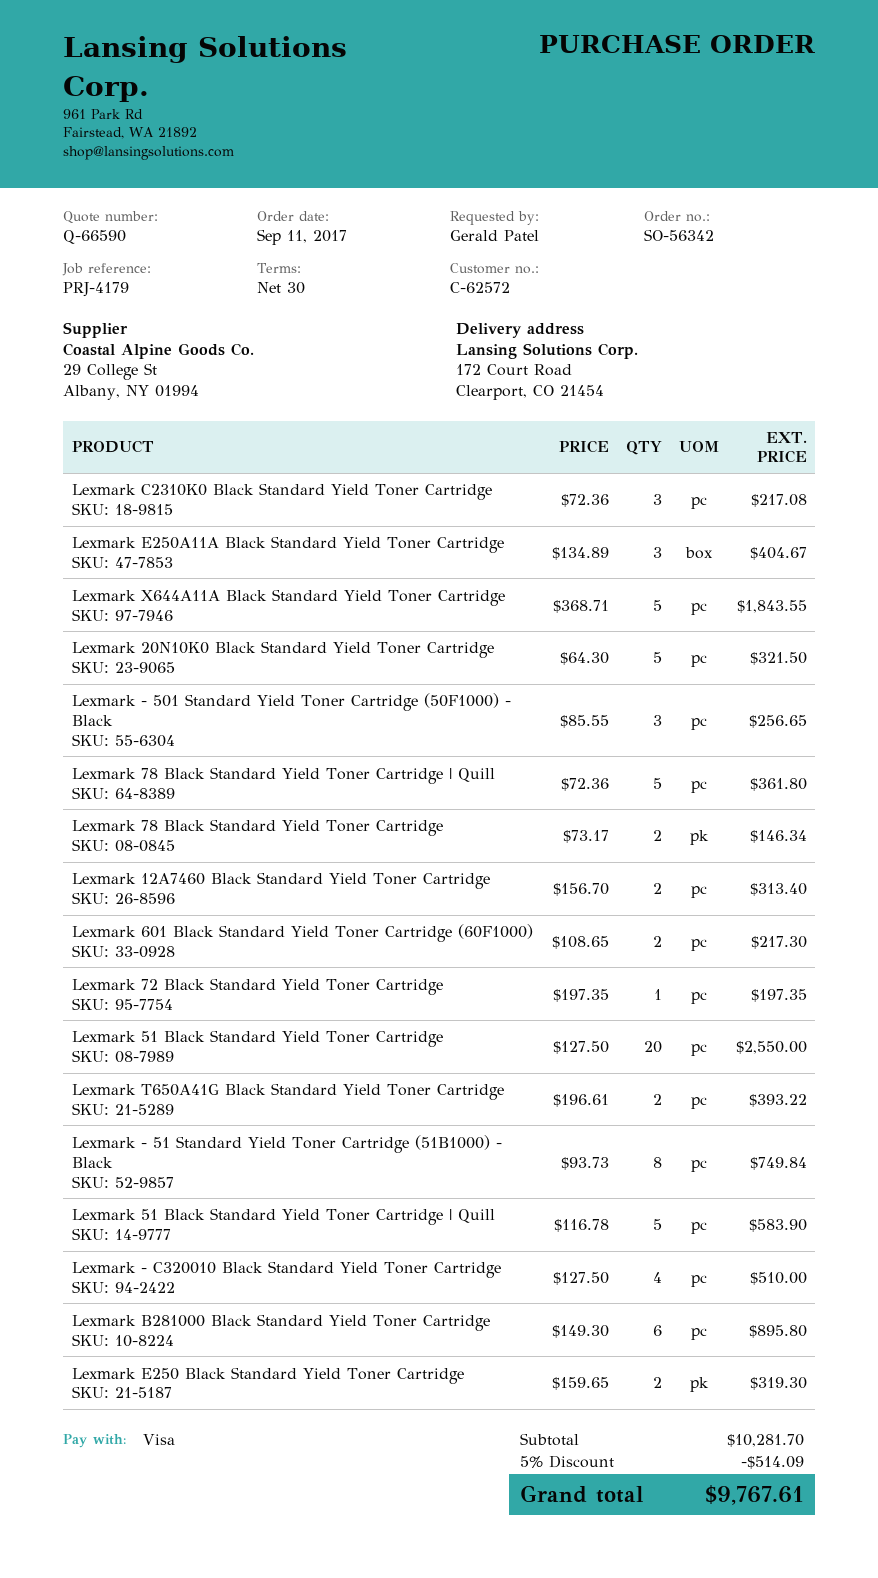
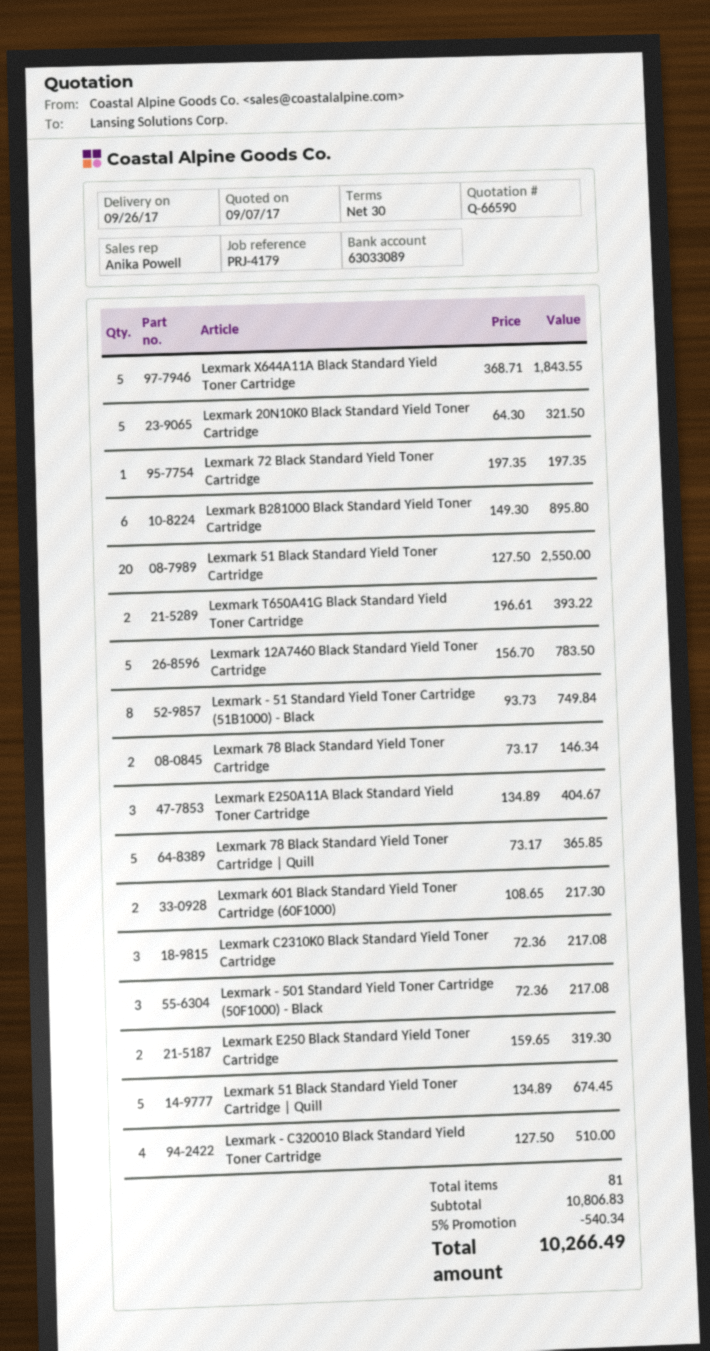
Lexmark - 501 Standard Yield Toner Cartridge (50F1000) - Black: 3 x 85.55 = 256.65 -> 3 x 72.36 = 217.08
Lexmark 78 Black Standard Yield Toner Cartridge | Quill: 5 x 72.36 = 361.80 -> 5 x 73.17 = 365.85
Lexmark 12A7460 Black Standard Yield Toner Cartridge: 2 x 156.70 = 313.40 -> 5 x 156.70 = 783.50
Lexmark 51 Black Standard Yield Toner Cartridge | Quill: 5 x 116.78 = 583.90 -> 5 x 134.89 = 674.45
subtotal: 10281.70 -> 10806.83
discount: 5% = 514.09 -> 5% = 540.34
total: 9767.61 -> 10266.49

